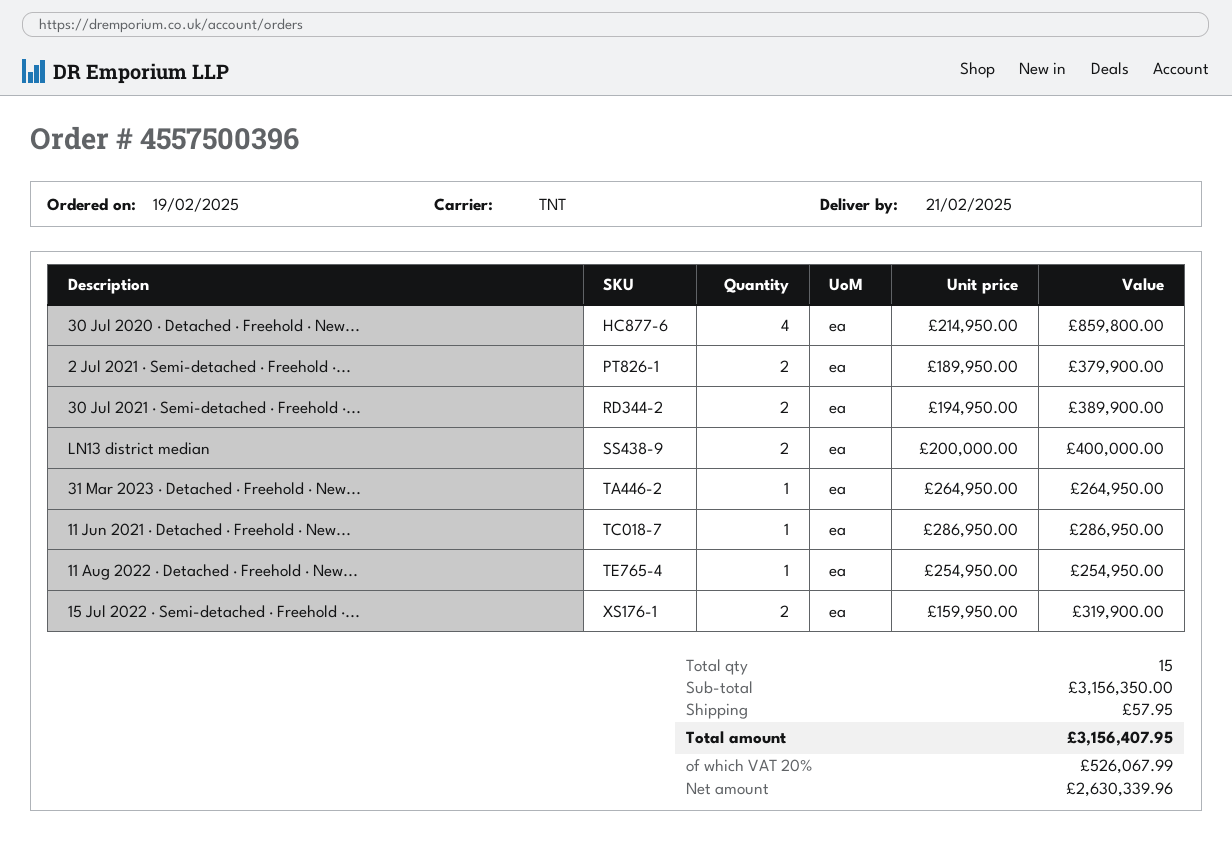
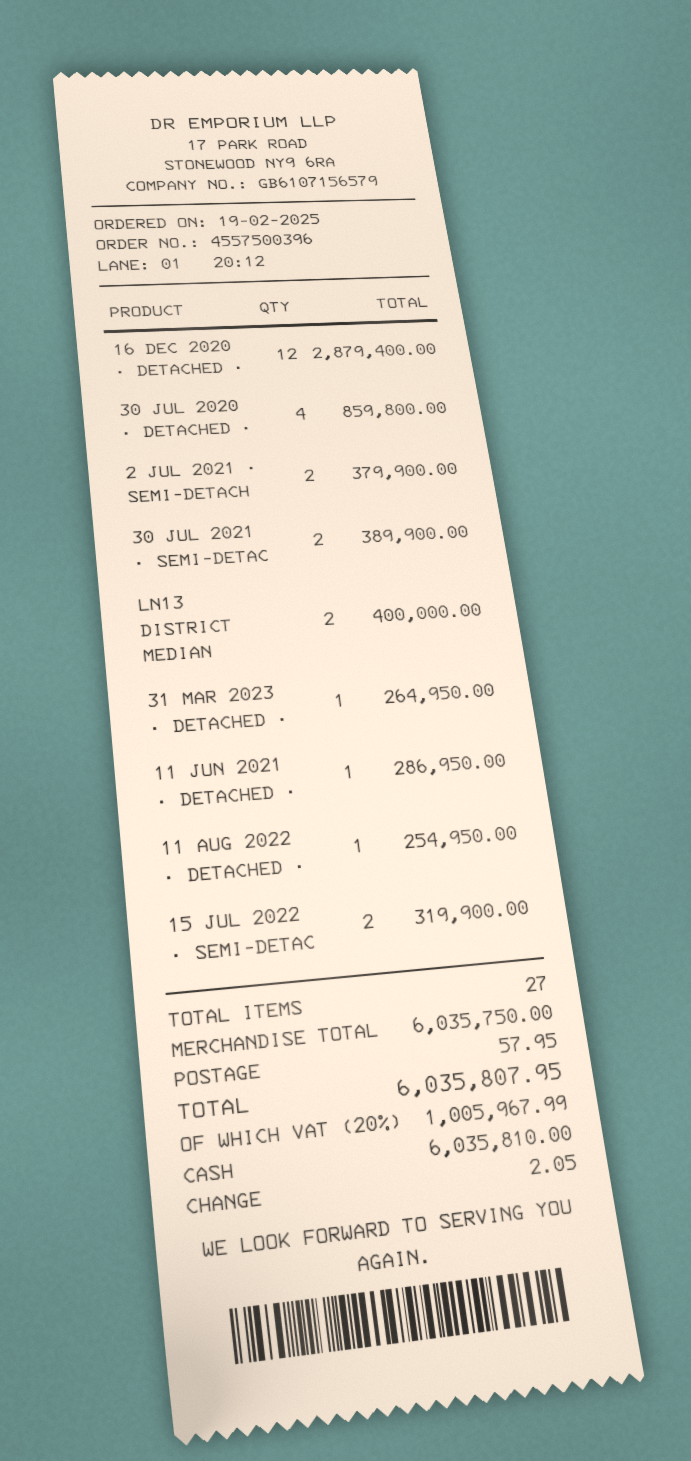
16 DEC 2020 · DETACHED ·: none -> 12 for 2879400.00
total quantity: 15 -> 27
subtotal: 3156350.00 -> 6035750.00
tax: 20% = 526067.99 -> 20% = 1005967.99
total: 3156407.95 -> 6035807.95

